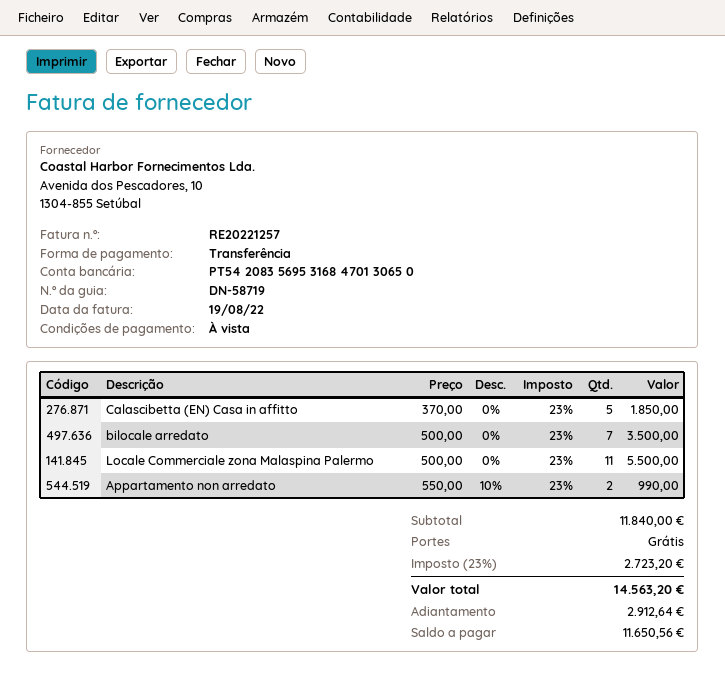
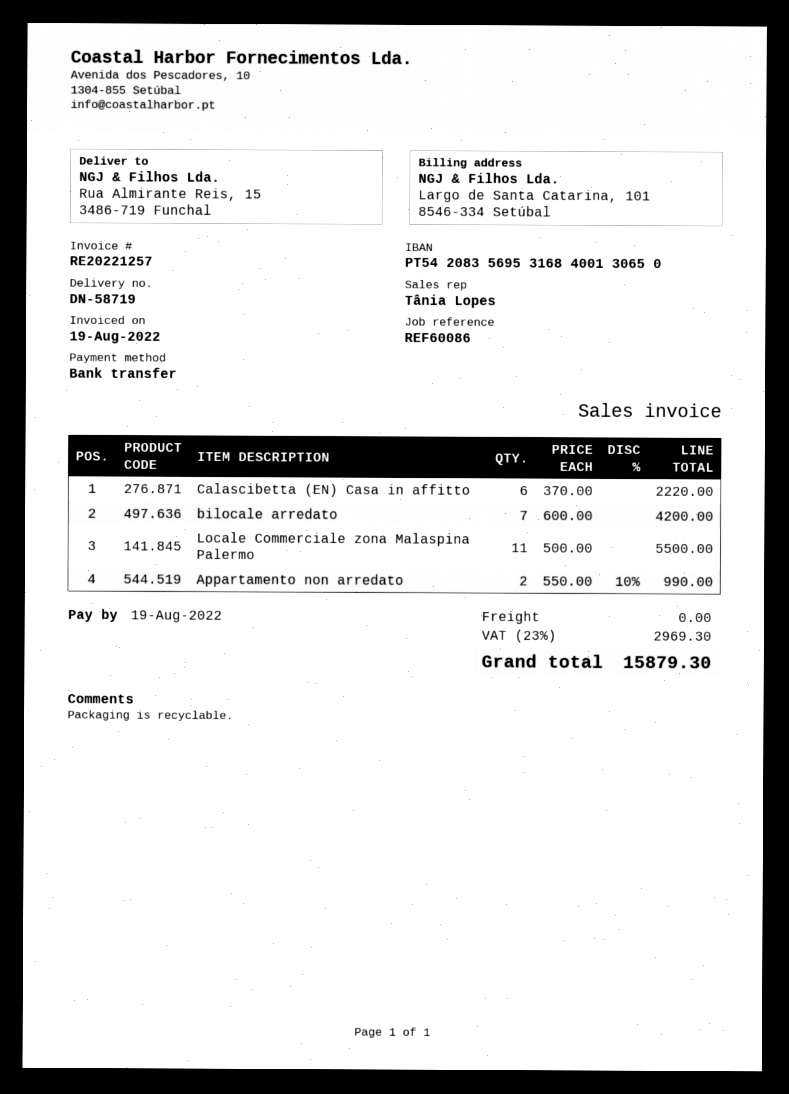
bank account: PT54208356953168470130650 -> PT54208356953168400130650
Calascibetta (EN) Casa in affitto: 5 x 370.00 = 1850.00 -> 6 x 370.00 = 2220.00
bilocale arredato: 7 x 500.00 = 3500.00 -> 7 x 600.00 = 4200.00
tax: 23% = 2723.20 -> 23% = 2969.30
total: 14563.20 -> 15879.30

